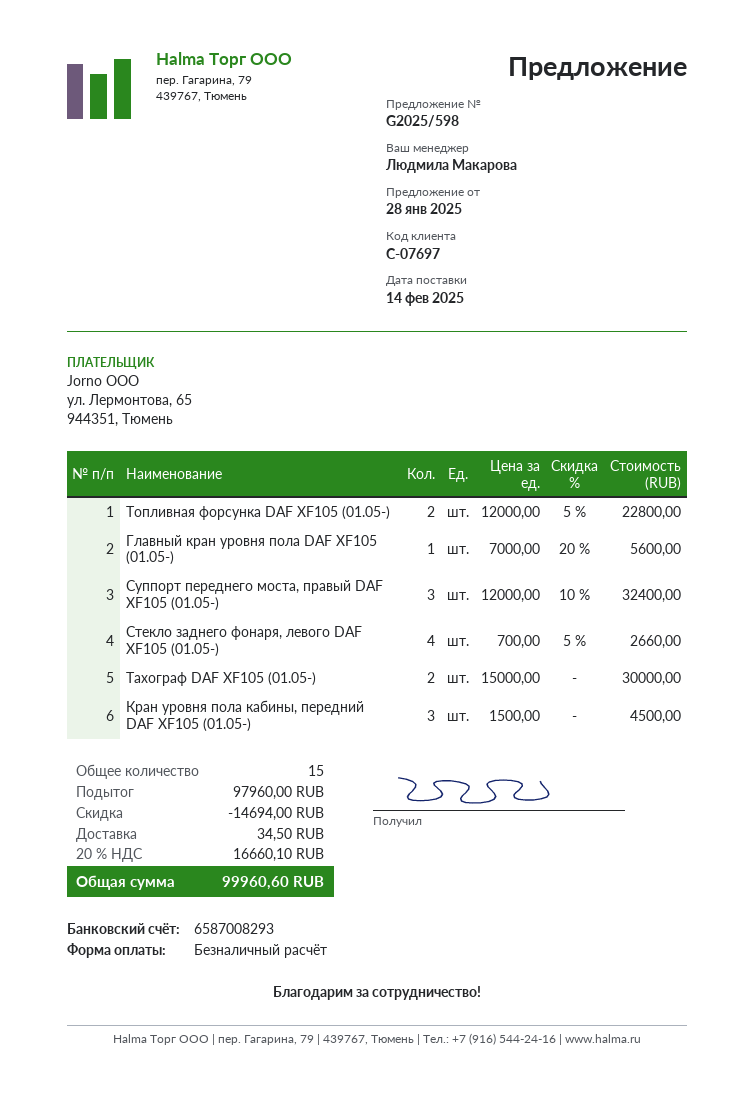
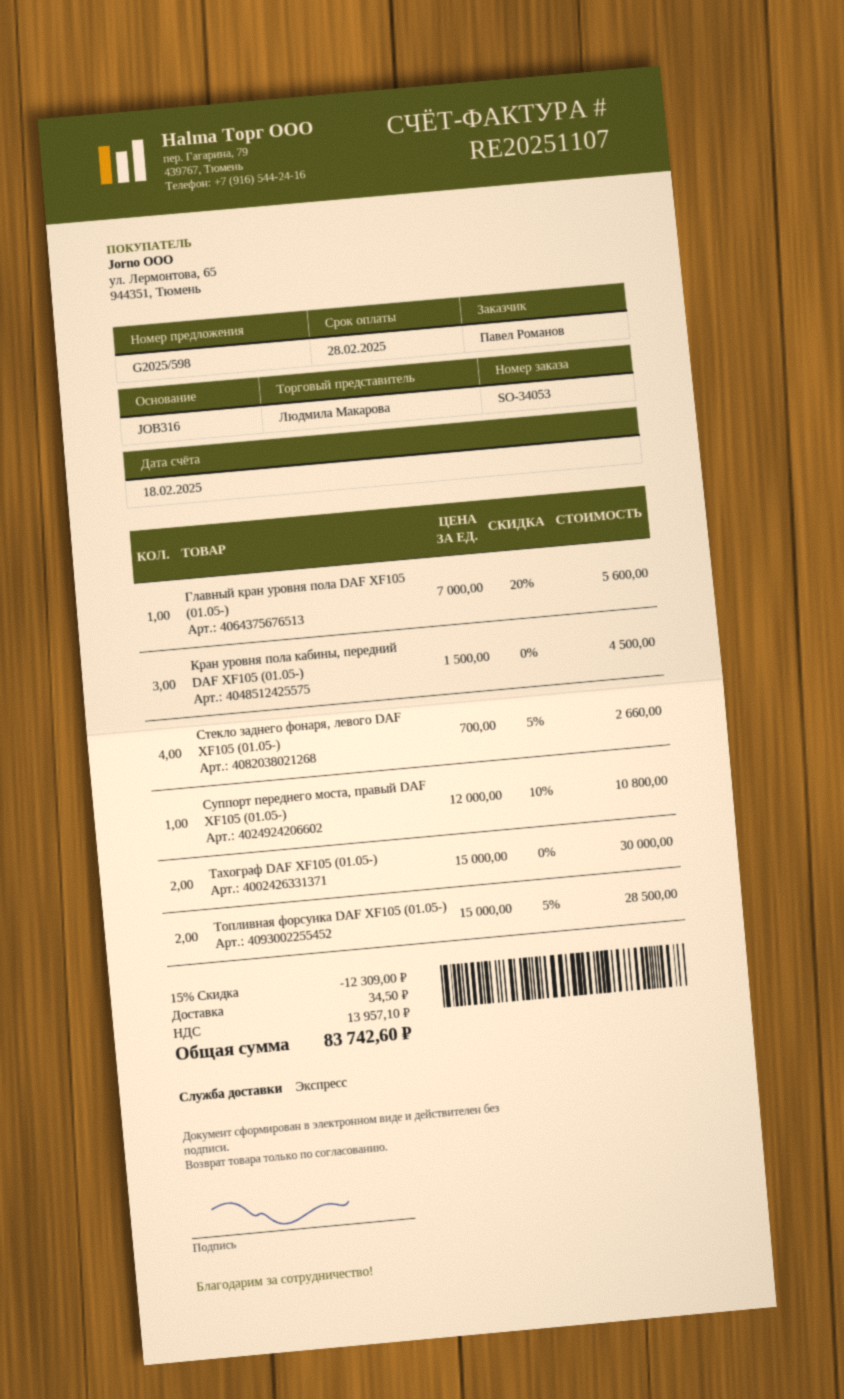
Топливная форсунка DAF XF105 (01.05-): 2 x 12000.00 - 5% = 22800.00 -> 2 x 15000.00 - 5% = 28500.00
Суппорт переднего моста, правый DAF XF105 (01.05-): 3 x 12000.00 - 10% = 32400.00 -> 1 x 12000.00 - 10% = 10800.00
discount: 14694.00 -> 12309.00
tax: 16660.10 -> 13957.10
total: 99960.60 -> 83742.60

